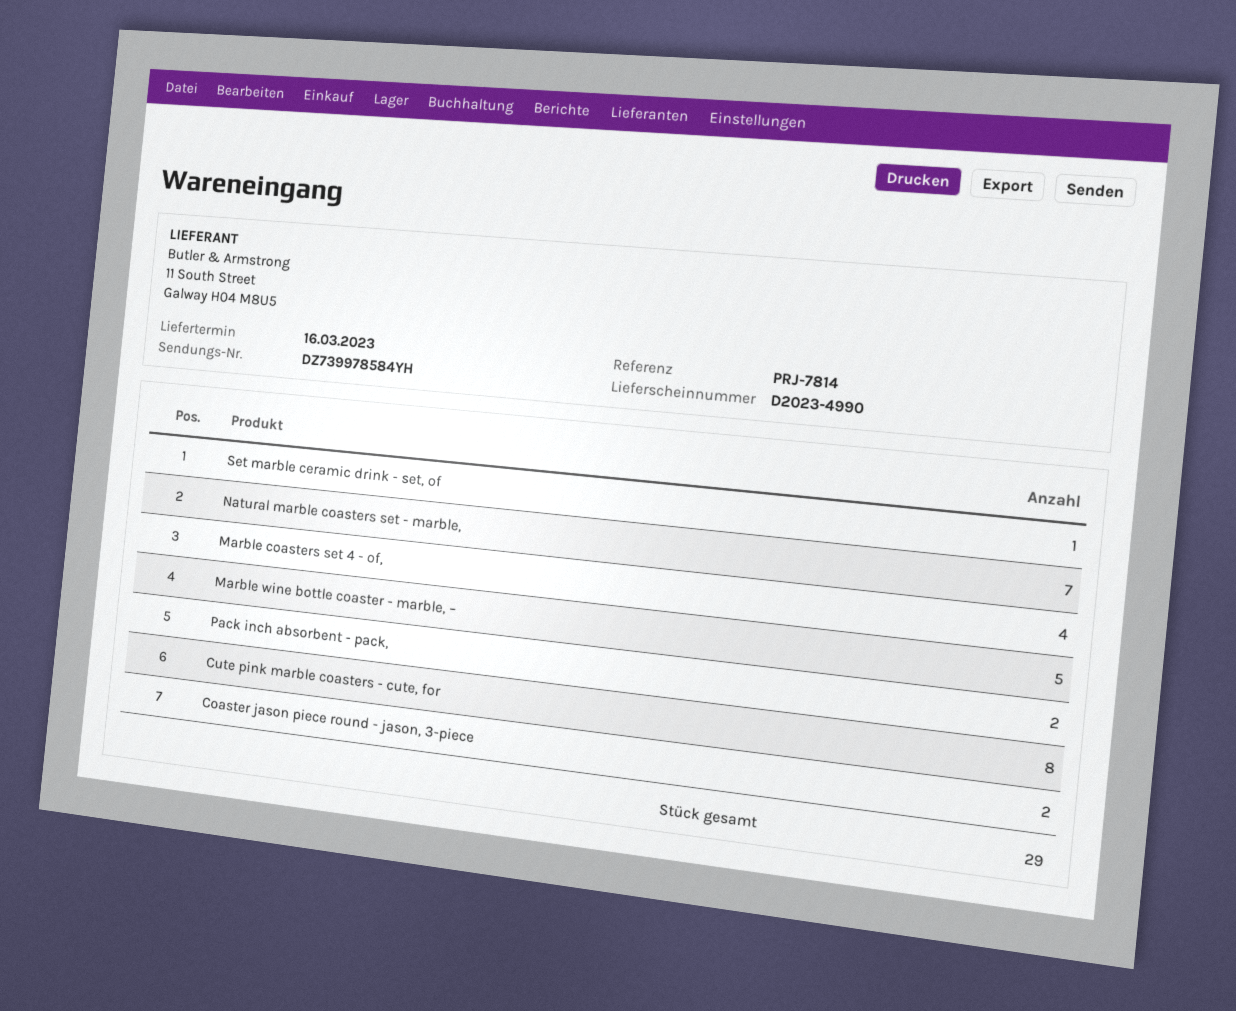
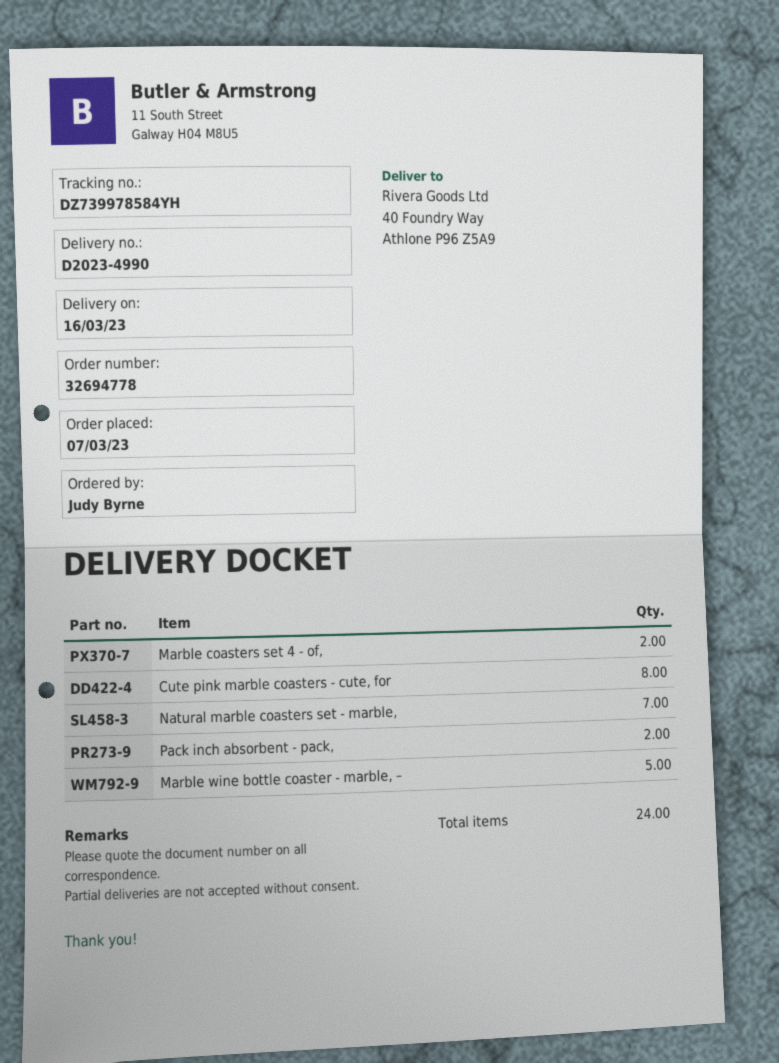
Set marble ceramic drink - set, of: 1 -> none
Marble coasters set 4 - of,: 4 -> 2
Coaster jason piece round - jason, 3-piece: 2 -> none
total quantity: 29 -> 24

